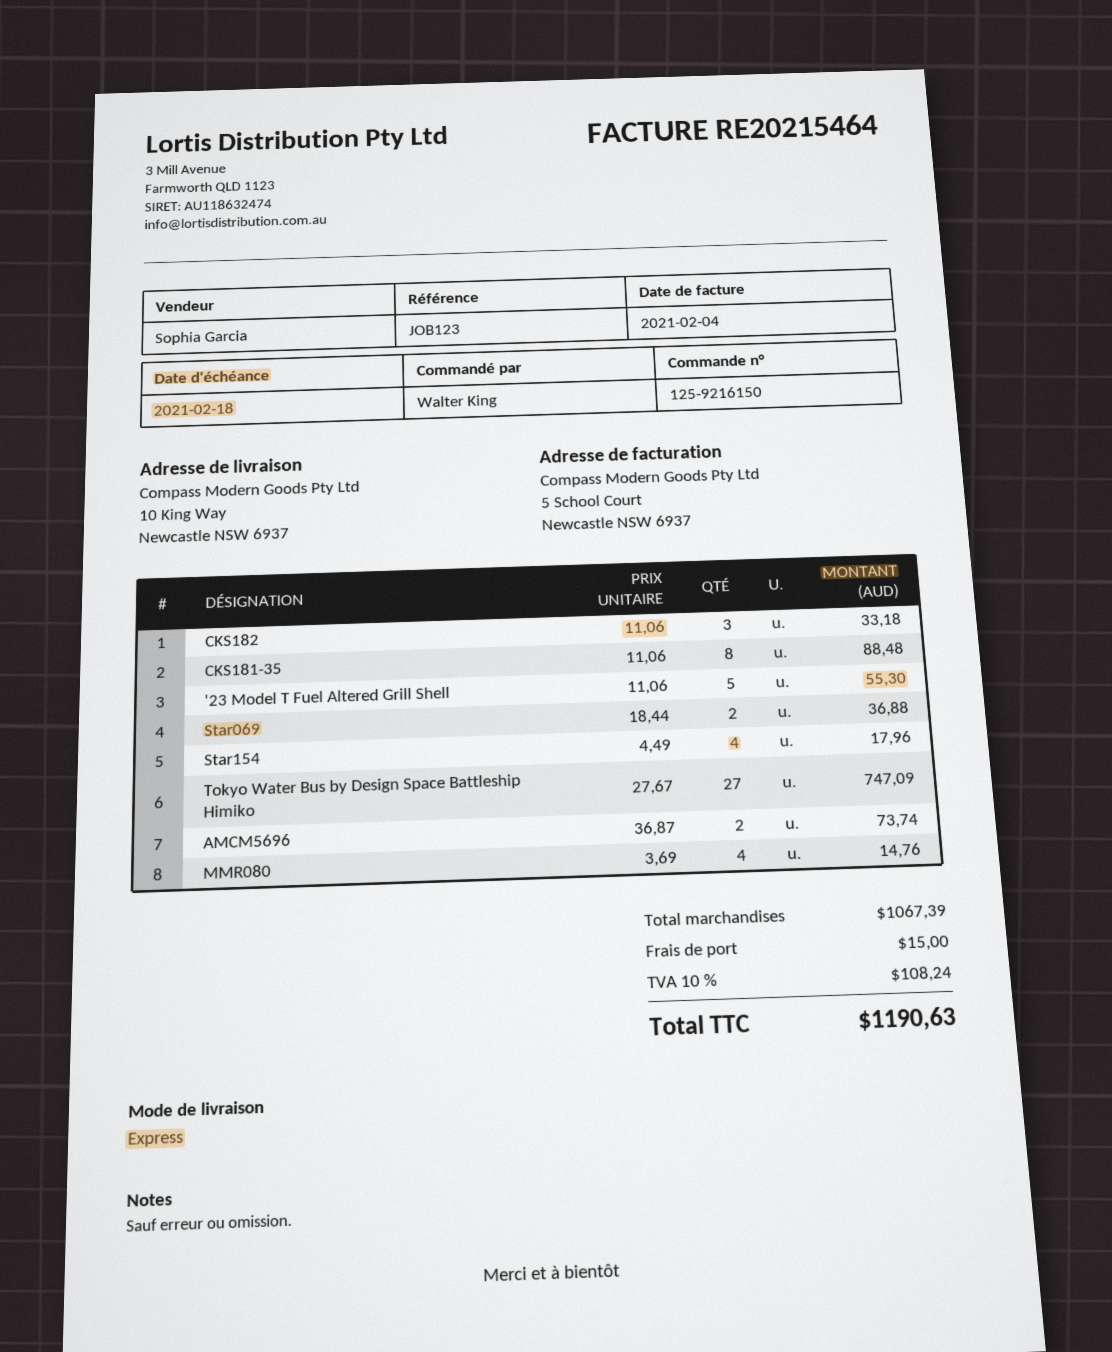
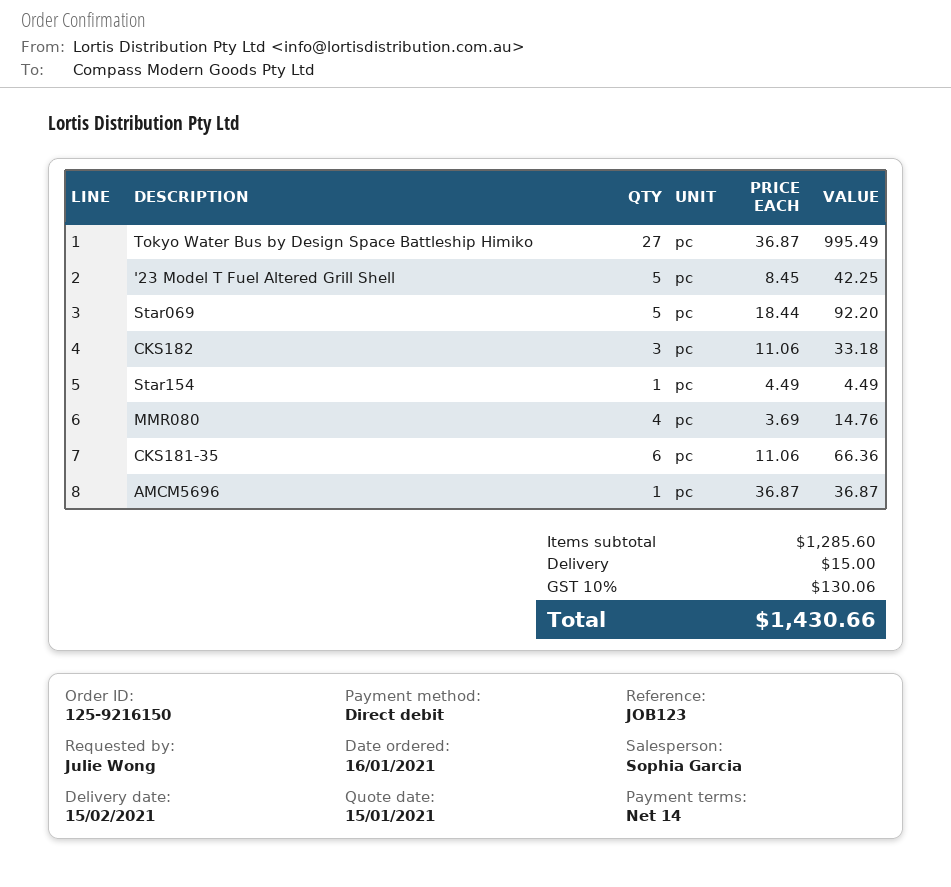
ordered by: Walter King -> Julie Wong
CKS181-35: 8 x 11.06 = 88.48 -> 6 x 11.06 = 66.36
'23 Model T Fuel Altered Grill Shell: 5 x 11.06 = 55.30 -> 5 x 8.45 = 42.25
Star069: 2 x 18.44 = 36.88 -> 5 x 18.44 = 92.20
Star154: 4 x 4.49 = 17.96 -> 1 x 4.49 = 4.49
Tokyo Water Bus by Design Space Battleship Himiko: 27 x 27.67 = 747.09 -> 27 x 36.87 = 995.49
AMCM5696: 2 x 36.87 = 73.74 -> 1 x 36.87 = 36.87
subtotal: 1067.39 -> 1285.60
tax: 10% = 108.24 -> 10% = 130.06
total: 1190.63 -> 1430.66

